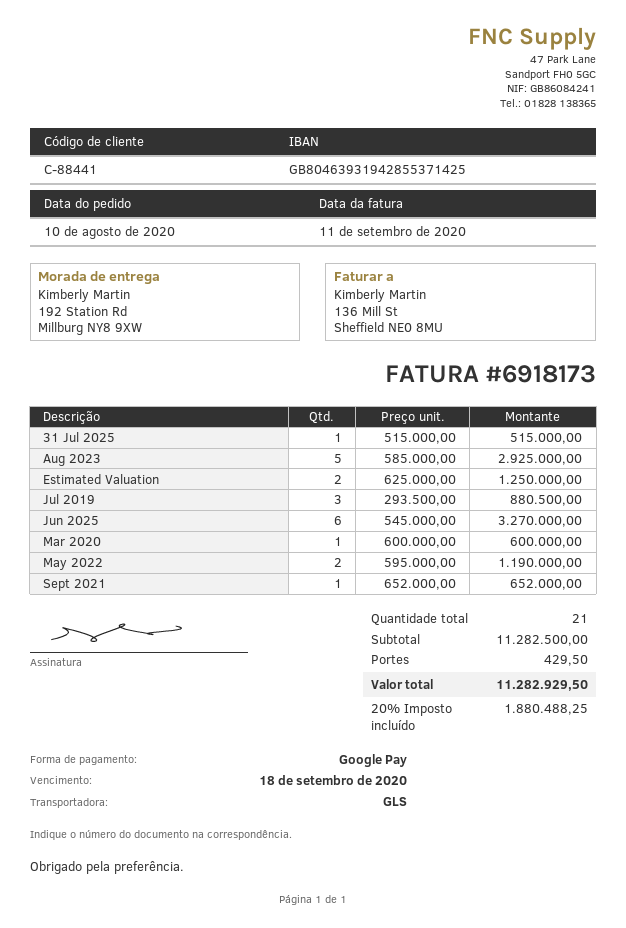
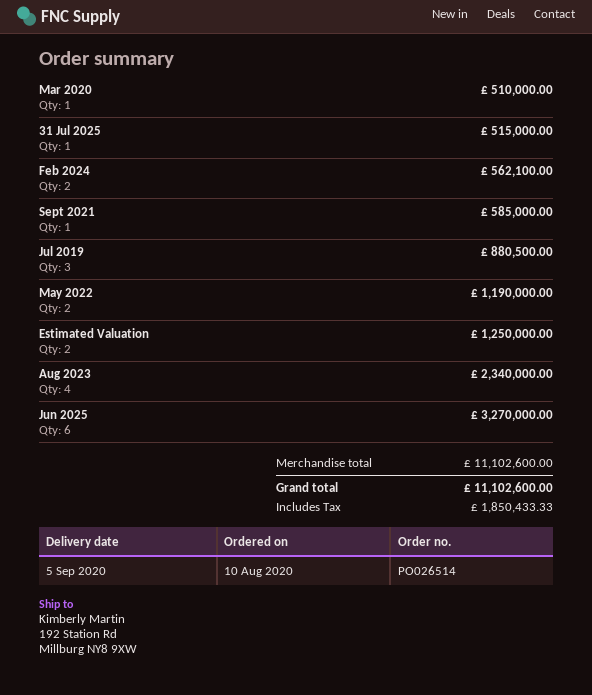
Aug 2023: 5 for 2925000.00 -> 4 for 2340000.00
Mar 2020: 1 for 600000.00 -> 1 for 510000.00
Sept 2021: 1 for 652000.00 -> 1 for 585000.00
Feb 2024: none -> 2 for 562100.00
subtotal: 11282500.00 -> 11102600.00
shipping: 429.50 -> none
tax: 1880488.25 -> 1850433.33
total: 11282929.50 -> 11102600.00

